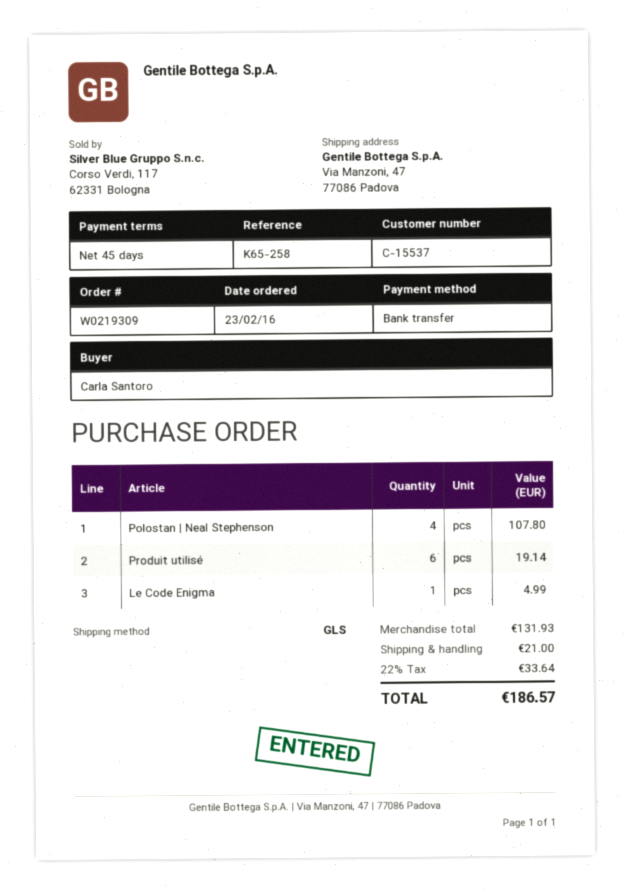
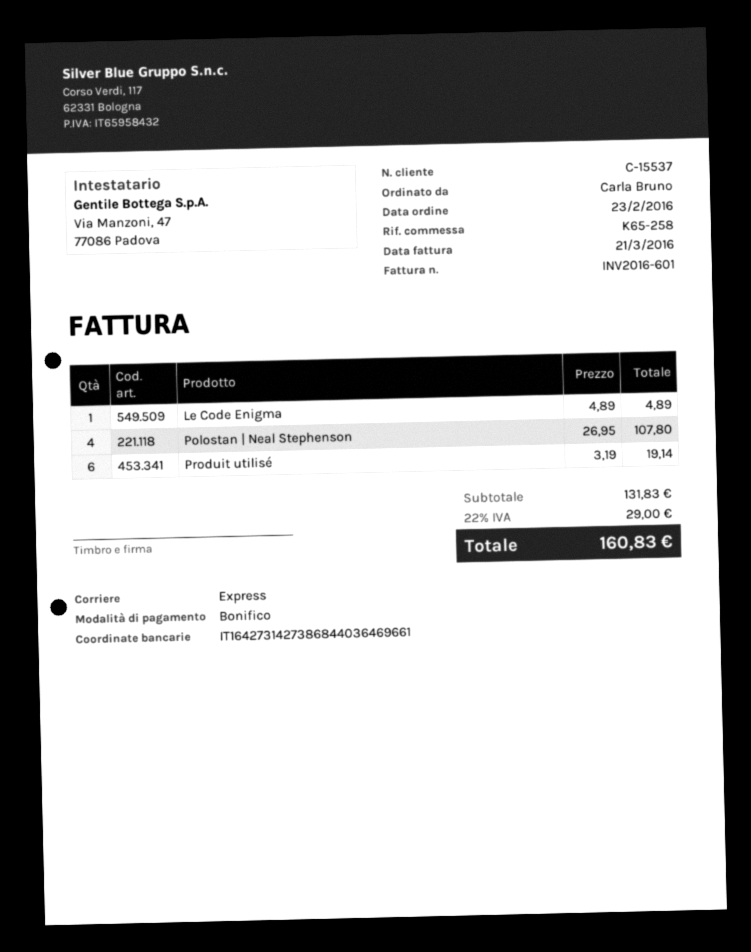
ordered by: Carla Santoro -> Carla Bruno
shipping method: GLS -> express
Le Code Enigma: 1 for 4.99 -> 1 for 4.89
subtotal: 131.93 -> 131.83
shipping: 21.00 -> none
tax: 22% = 33.64 -> 22% = 29.00
total: 186.57 -> 160.83

